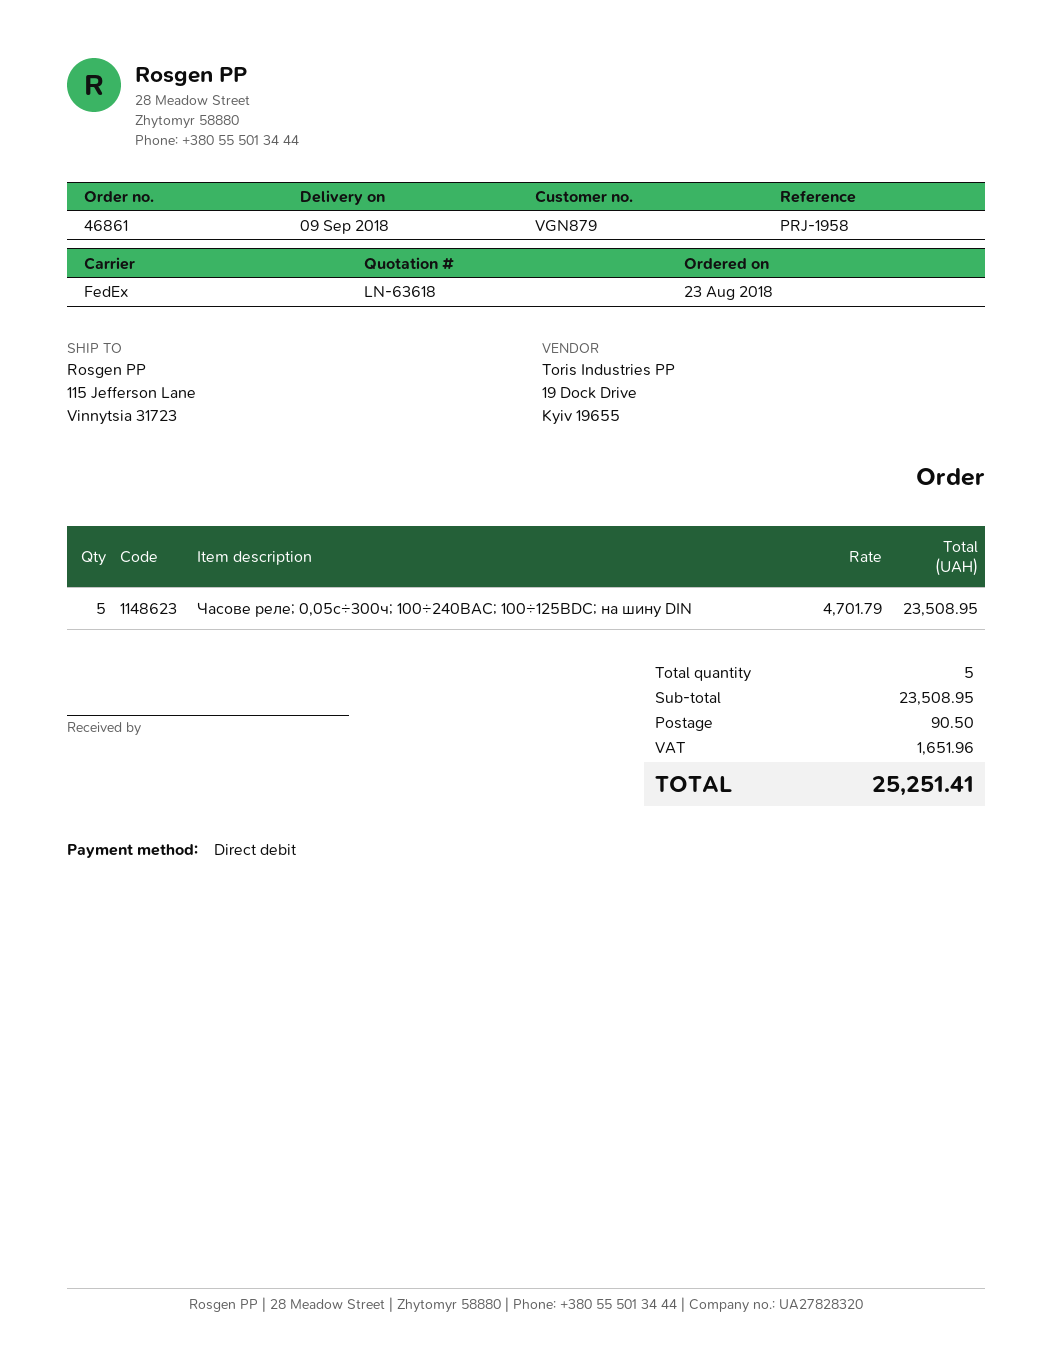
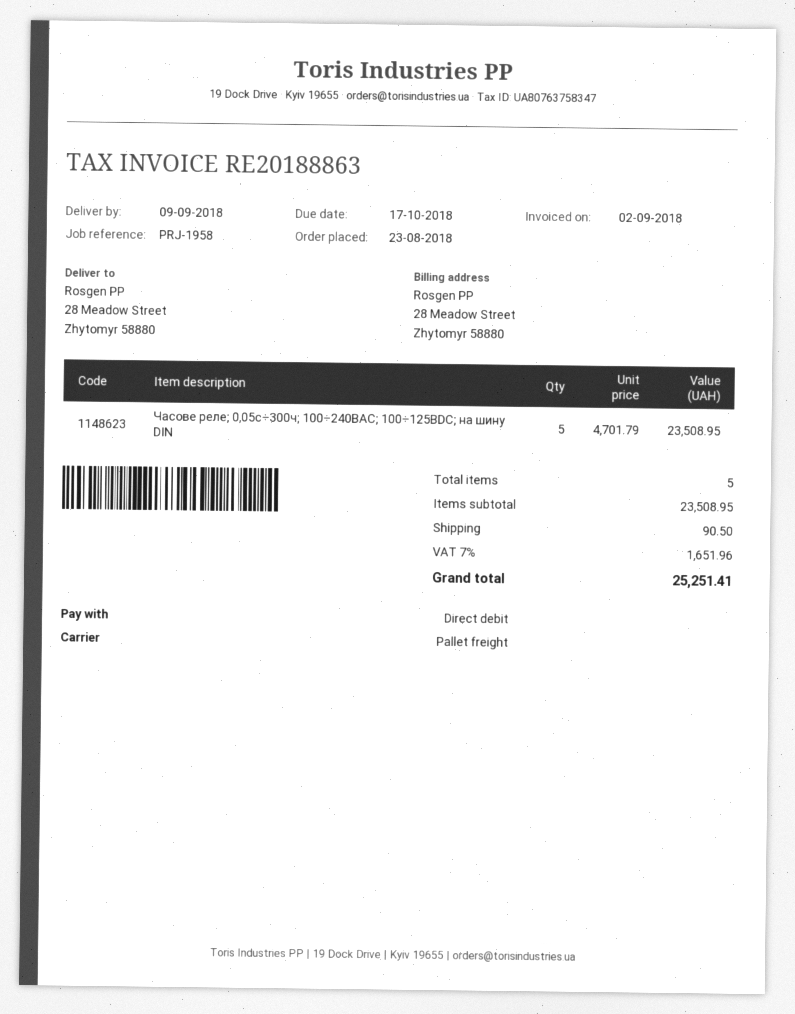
shipping method: FedEx -> pallet freight
ship to: 115 Jefferson Lane, Vinnytsia 31723 -> 28 Meadow Street, Zhytomyr 58880

